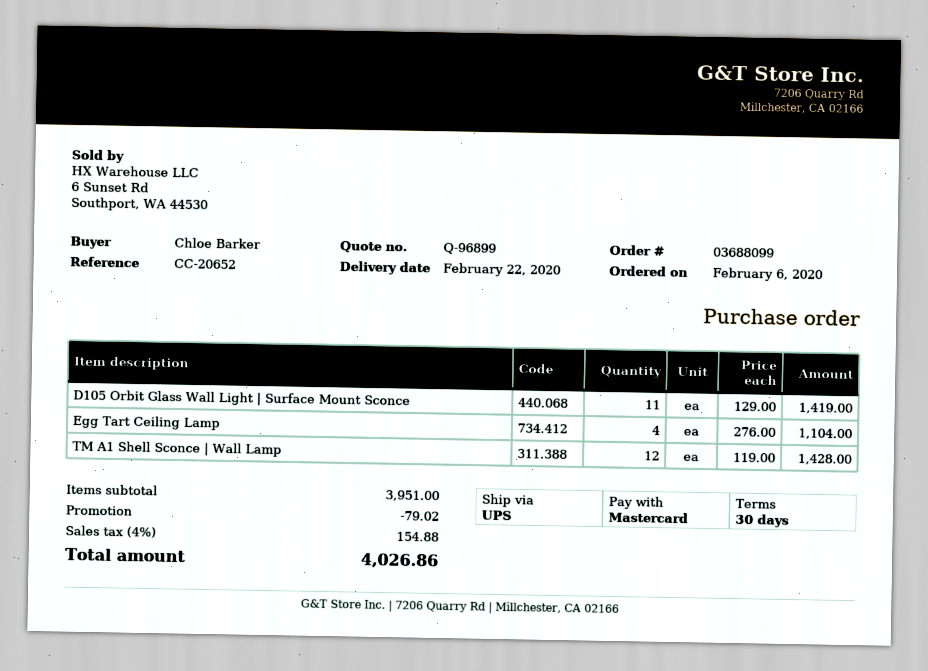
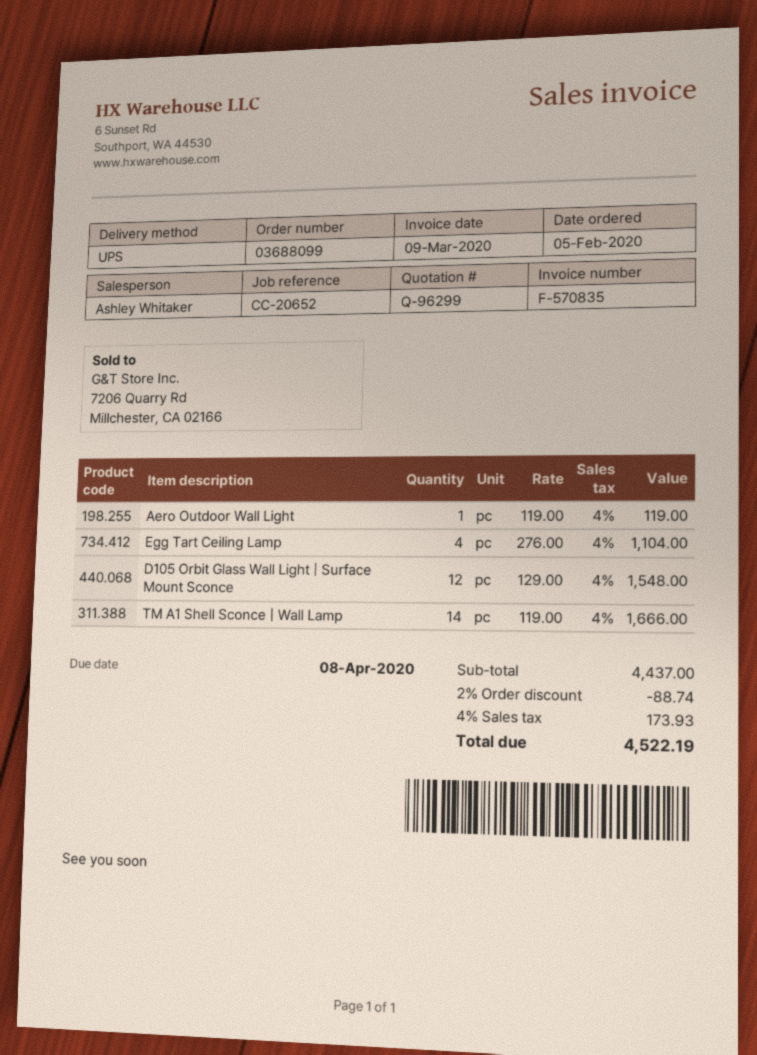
quote number: Q-96899 -> Q-96299
order date: 2020-02-06 -> 2020-02-05
D105 Orbit Glass Wall Light | Surface Mount Sconce: 11 x 129.00 = 1419.00 -> 12 x 129.00 = 1548.00
TM A1 Shell Sconce | Wall Lamp: 12 x 119.00 = 1428.00 -> 14 x 119.00 = 1666.00
Aero Outdoor Wall Light: none -> 1 x 119.00 = 119.00
subtotal: 3951.00 -> 4437.00
discount: 79.02 -> 88.74
tax: 4% = 154.88 -> 4% = 173.93
total: 4026.86 -> 4522.19

